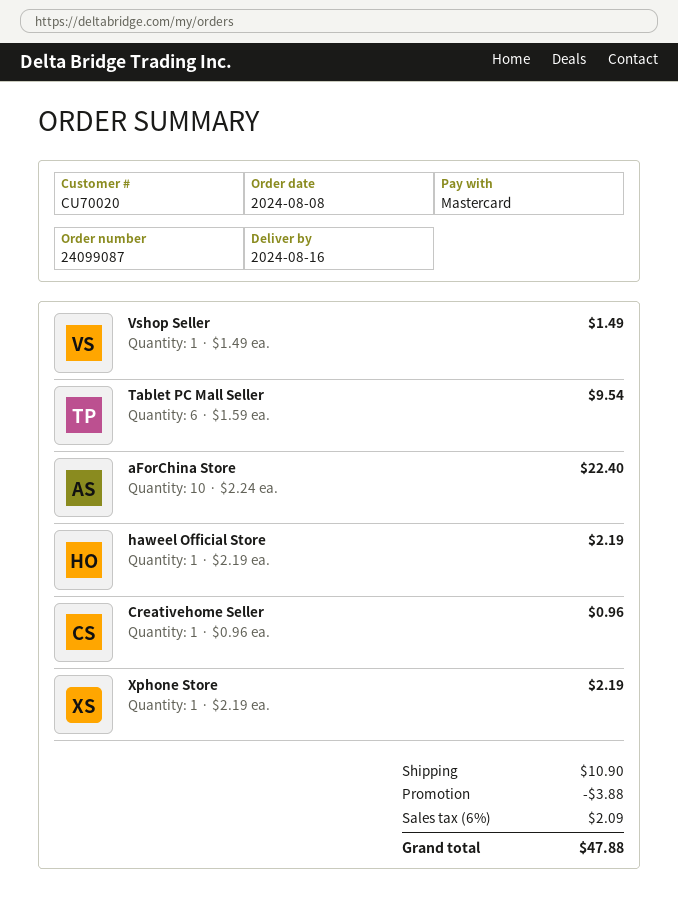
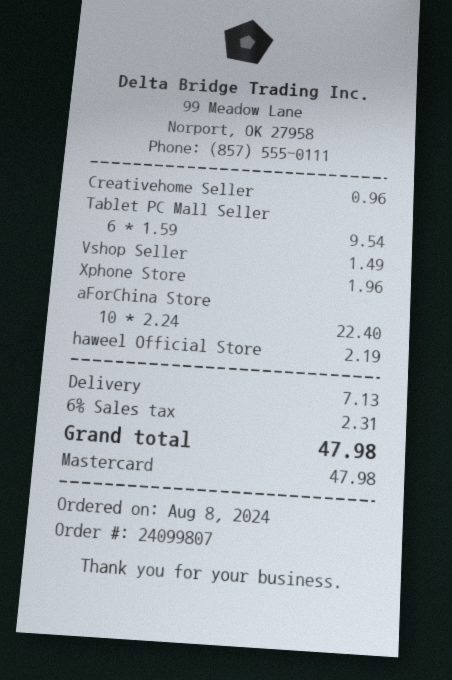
order number: 24099087 -> 24099807
Xphone Store: 1 x 2.19 = 2.19 -> 1 x 1.96 = 1.96
discount: 3.88 -> none
shipping: 10.90 -> 7.13
tax: 6% = 2.09 -> 6% = 2.31
total: 47.88 -> 47.98

